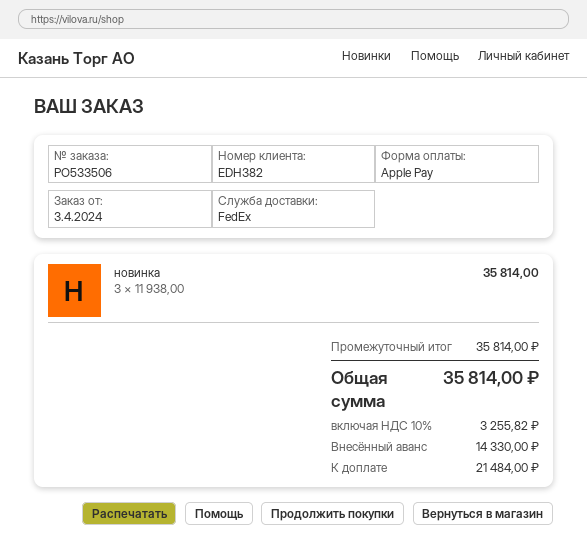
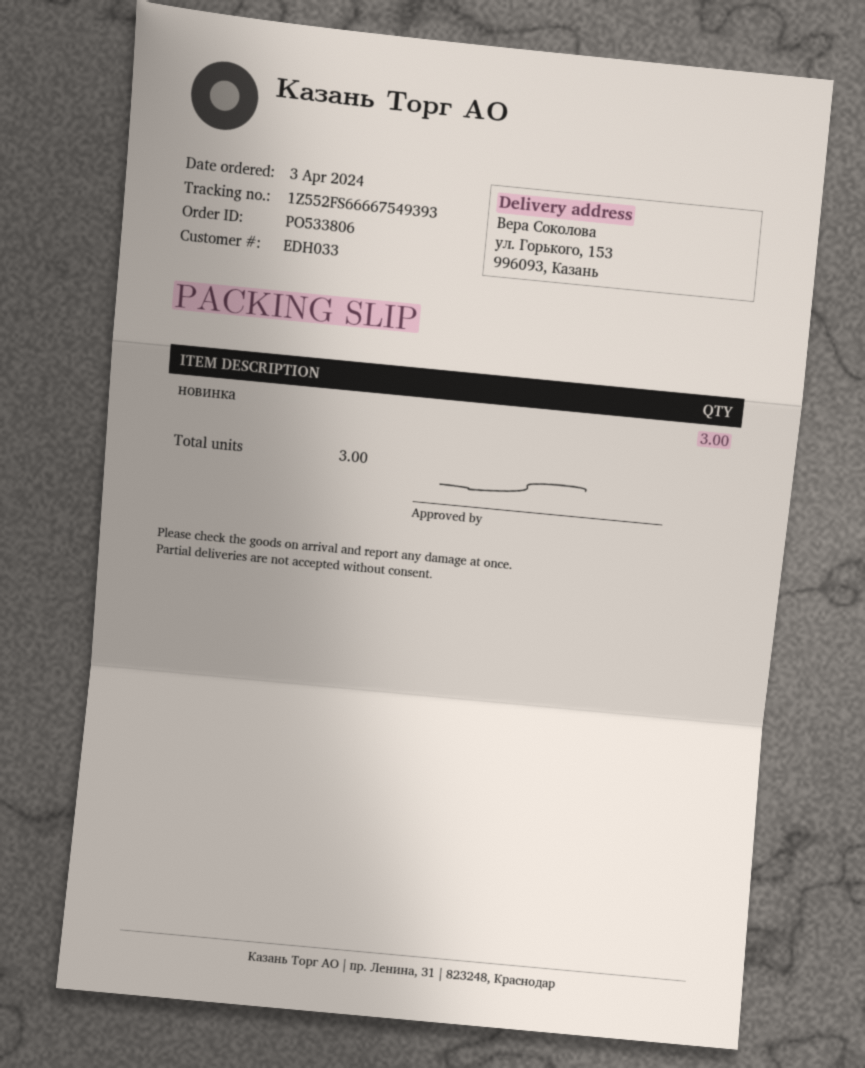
order number: PO533506 -> PO533806
customer number: EDH382 -> EDH033

